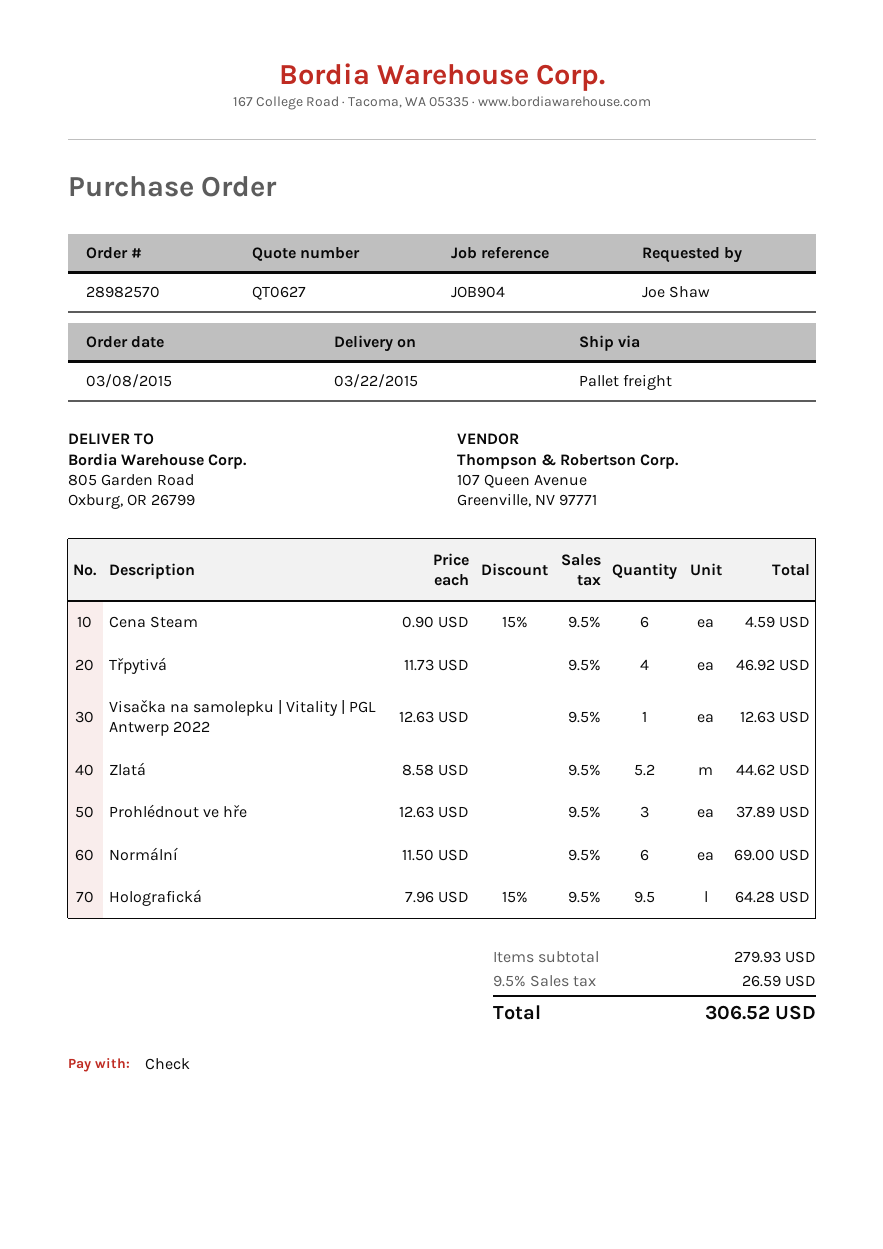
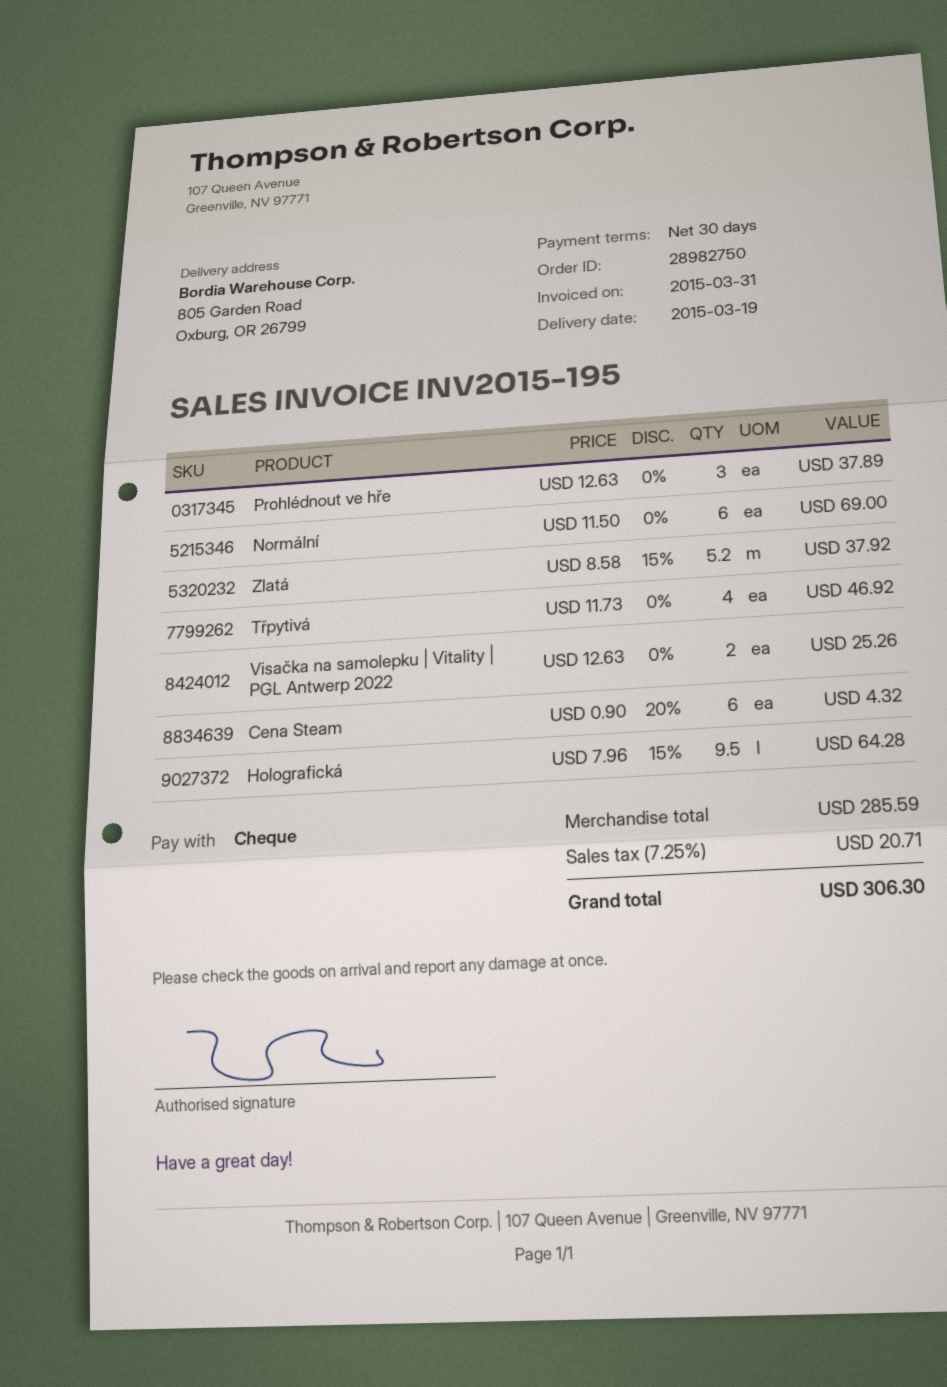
order number: 28982570 -> 28982750
delivery date: 2015-03-22 -> 2015-03-19
Cena Steam: 6 x 0.90 - 15% = 4.59 -> 6 x 0.90 - 20% = 4.32
Visačka na samolepku | Vitality | PGL Antwerp 2022: 1 x 12.63 = 12.63 -> 2 x 12.63 = 25.26
Zlatá: 5.2 x 8.58 = 44.62 -> 5.2 x 8.58 - 15% = 37.92
subtotal: 279.93 -> 285.59
tax: 9.5% = 26.59 -> 7.25% = 20.71
total: 306.52 -> 306.30

